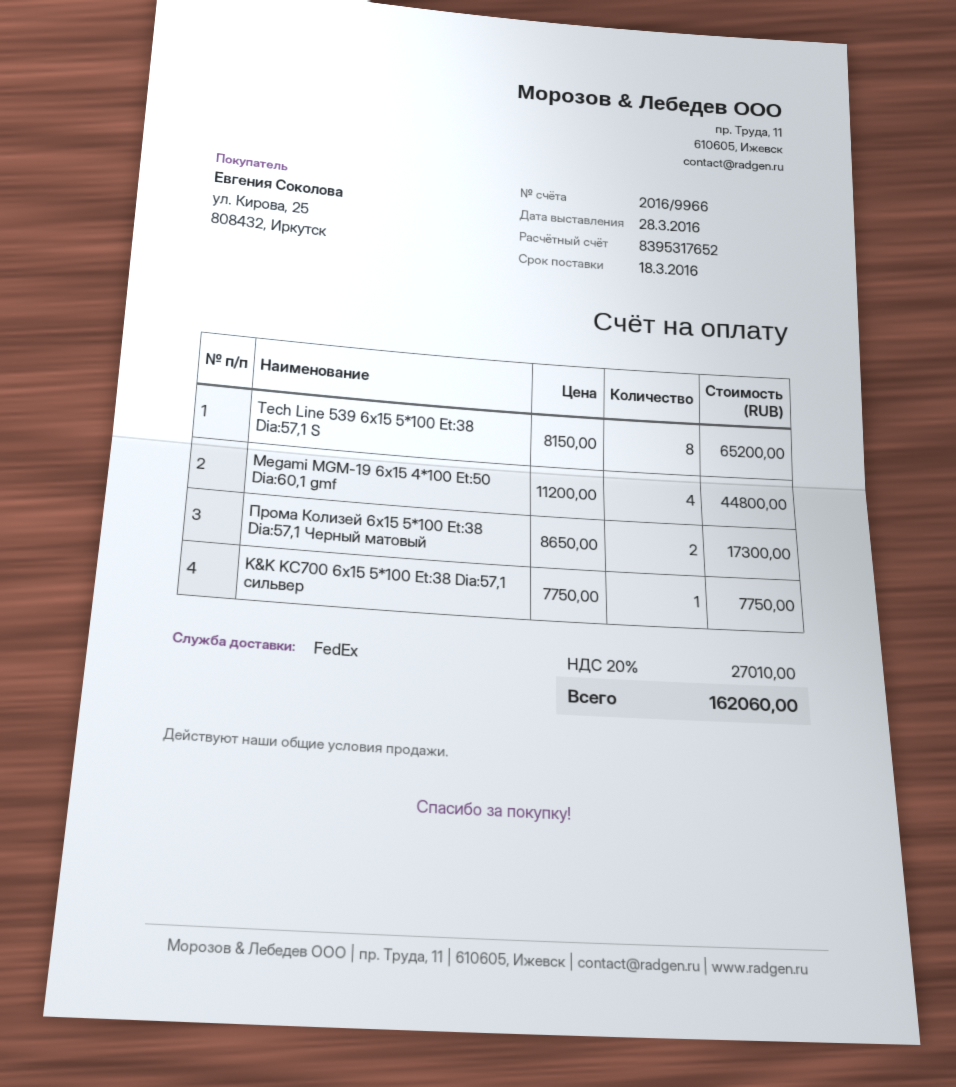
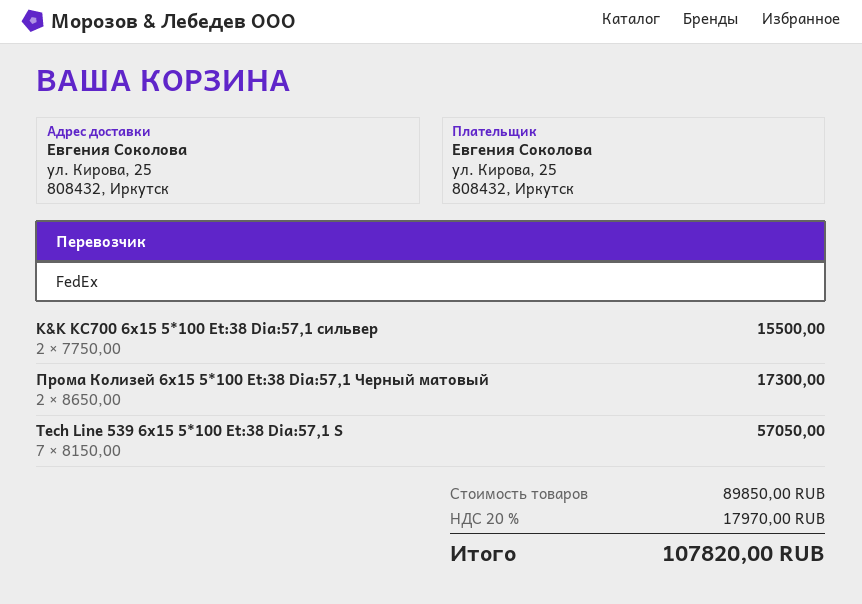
Tech Line 539 6x15 5*100 Et:38 Dia:57,1 S: 8 x 8150.00 = 65200.00 -> 7 x 8150.00 = 57050.00
Megami MGM-19 6x15 4*100 Et:50 Dia:60,1 gmf: 4 x 11200.00 = 44800.00 -> none
K&K KC700 6x15 5*100 Et:38 Dia:57,1 сильвер: 1 x 7750.00 = 7750.00 -> 2 x 7750.00 = 15500.00
tax: 20% = 27010.00 -> 20% = 17970.00
total: 162060.00 -> 107820.00

